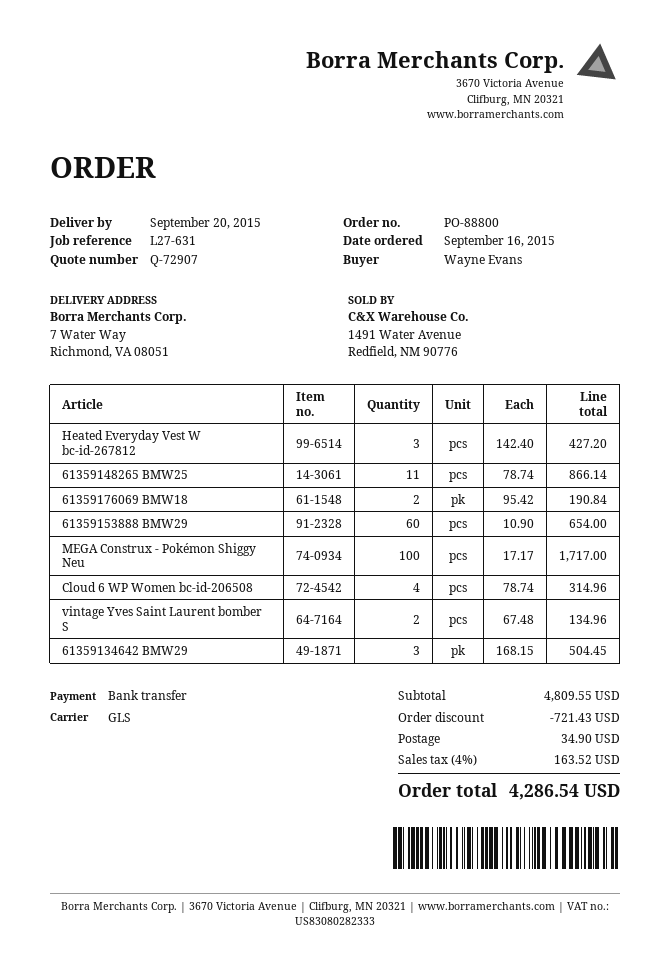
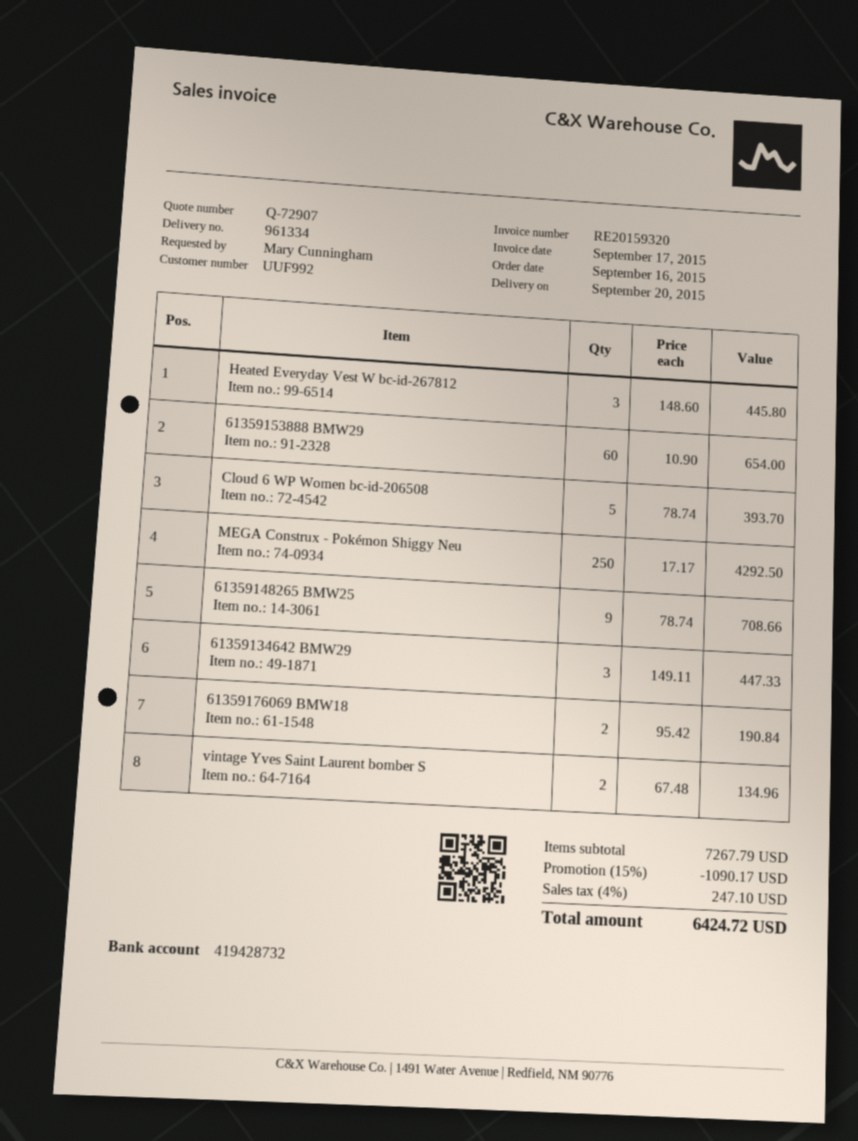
ordered by: Wayne Evans -> Mary Cunningham
Heated Everyday Vest W bc-id-267812: 3 x 142.40 = 427.20 -> 3 x 148.60 = 445.80
61359148265 BMW25: 11 x 78.74 = 866.14 -> 9 x 78.74 = 708.66
MEGA Construx - Pokémon Shiggy Neu: 100 x 17.17 = 1717.00 -> 250 x 17.17 = 4292.50
Cloud 6 WP Women bc-id-206508: 4 x 78.74 = 314.96 -> 5 x 78.74 = 393.70
61359134642 BMW29: 3 x 168.15 = 504.45 -> 3 x 149.11 = 447.33
subtotal: 4809.55 -> 7267.79
discount: 721.43 -> 1090.17
shipping: 34.90 -> none
tax: 4% = 163.52 -> 4% = 247.10
total: 4286.54 -> 6424.72

